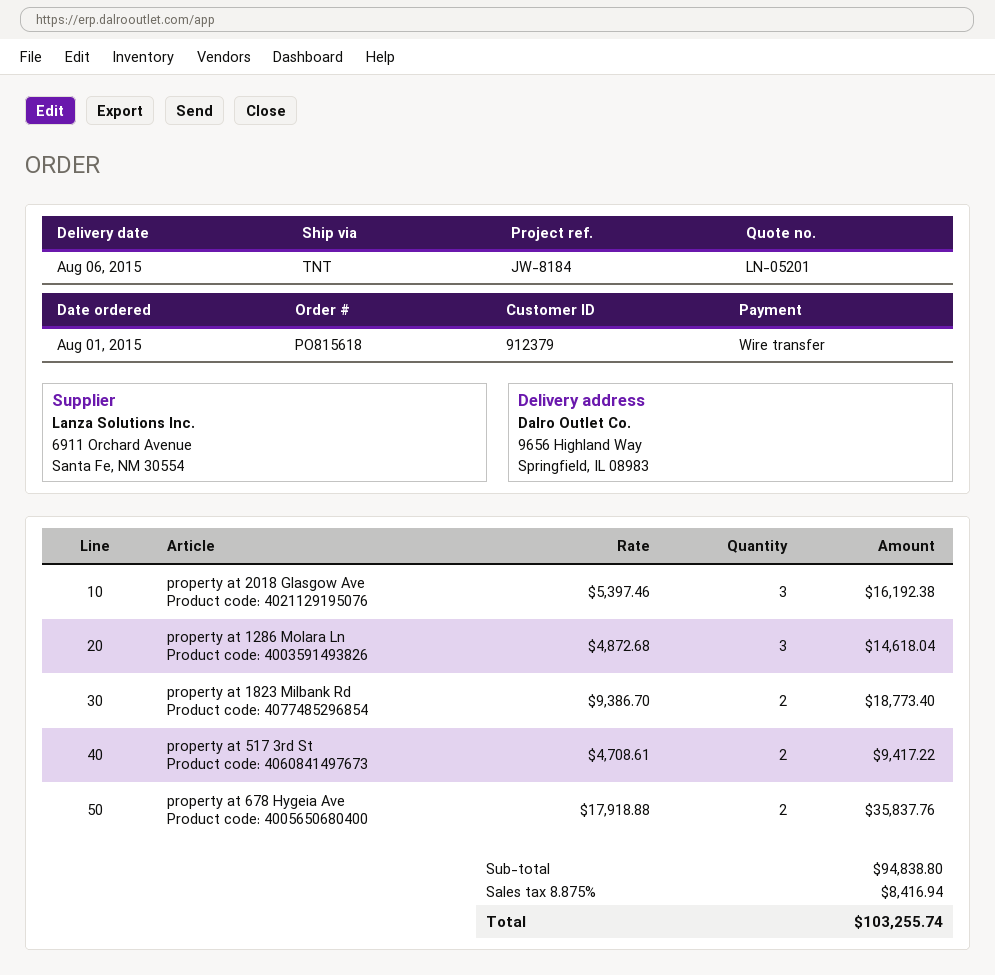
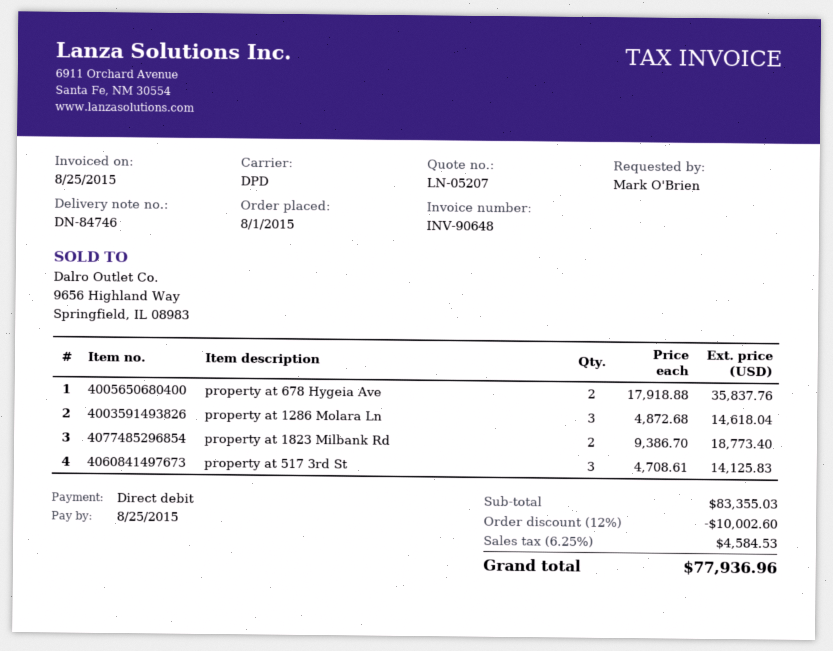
quote number: LN-05201 -> LN-05207
payment method: bank transfer -> direct debit
shipping method: TNT -> DPD
property at 2018 Glasgow Ave: 3 x 5397.46 = 16192.38 -> none
property at 517 3rd St: 2 x 4708.61 = 9417.22 -> 3 x 4708.61 = 14125.83
subtotal: 94838.80 -> 83355.03
discount: none -> 12% = 10002.60
tax: 8.875% = 8416.94 -> 6.25% = 4584.53
total: 103255.74 -> 77936.96

